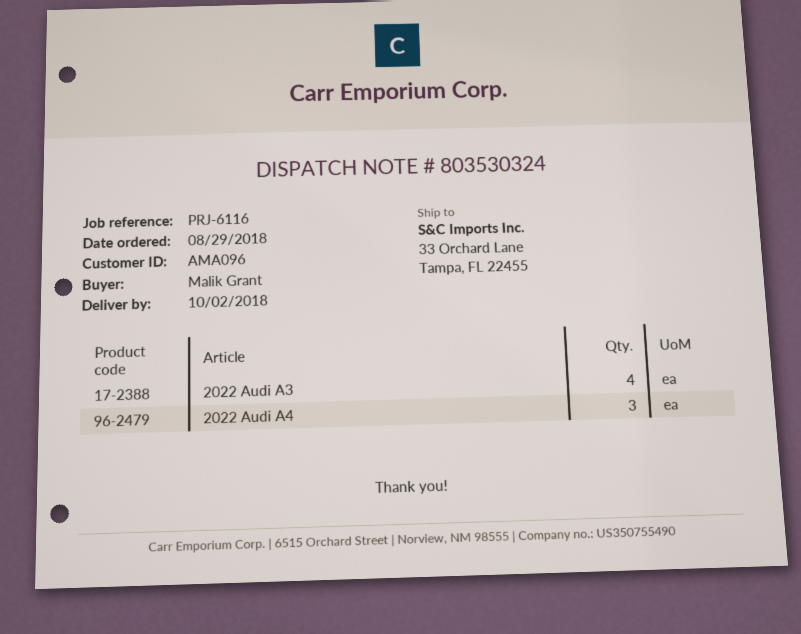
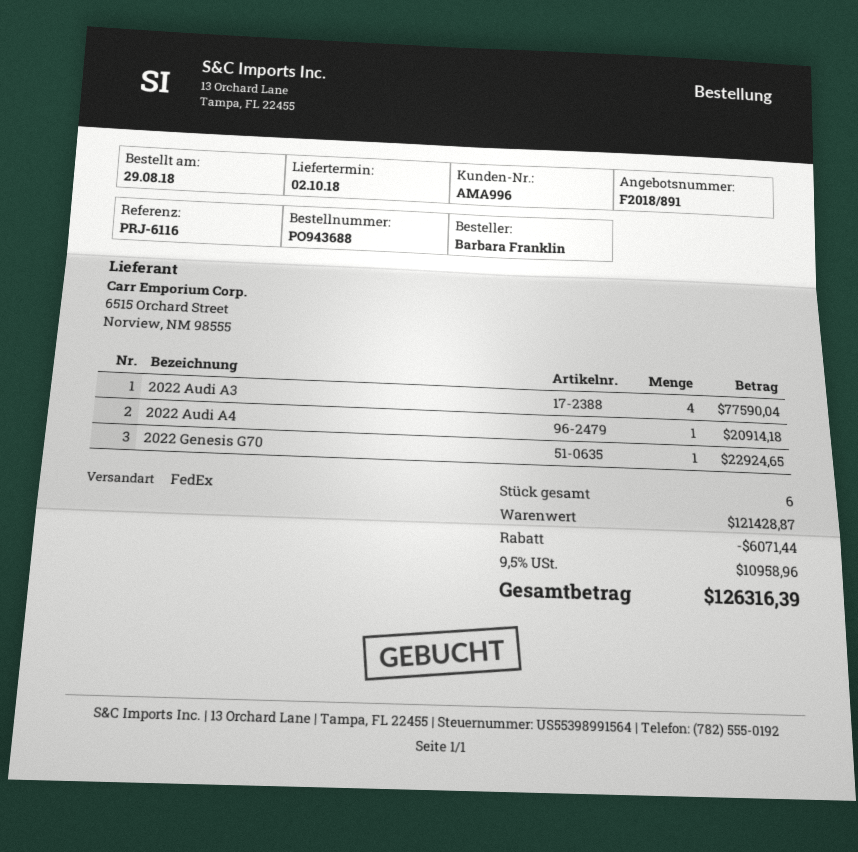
customer number: AMA096 -> AMA996
ordered by: Malik Grant -> Barbara Franklin
2022 Audi A4: 3 -> 1
2022 Genesis G70: none -> 1

